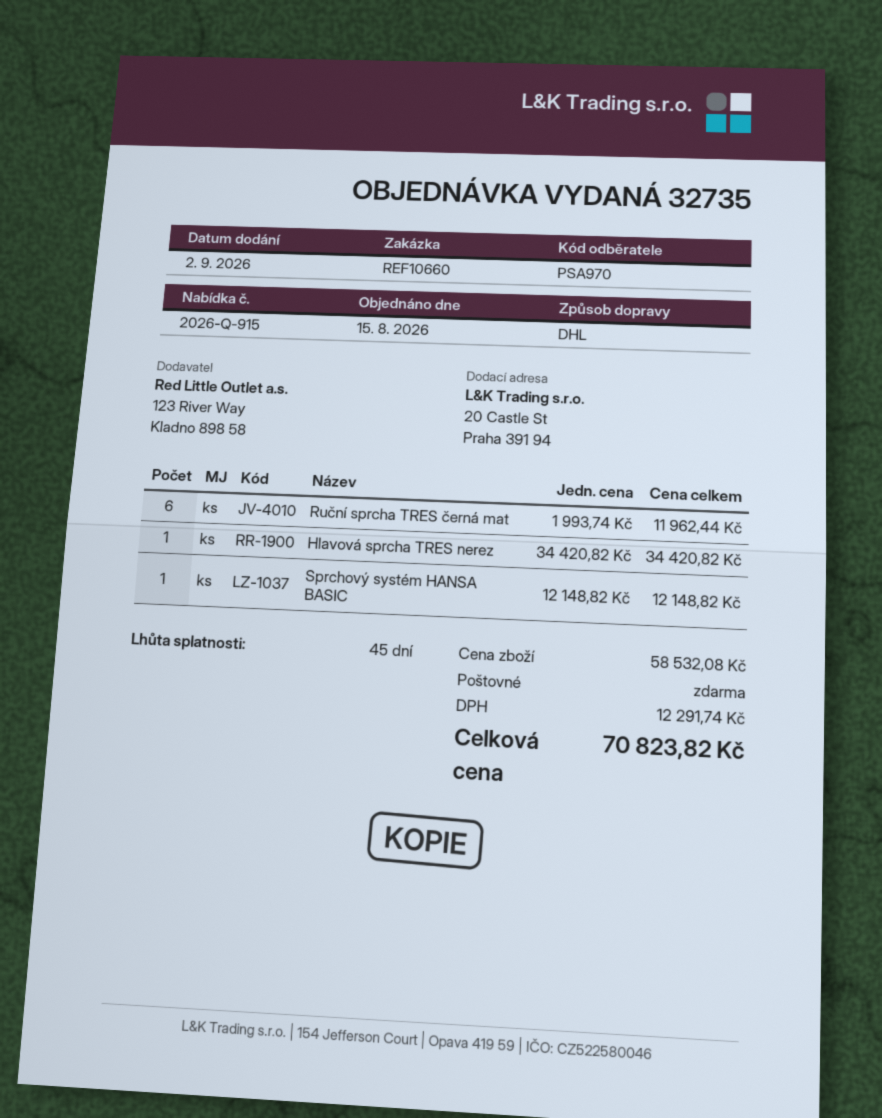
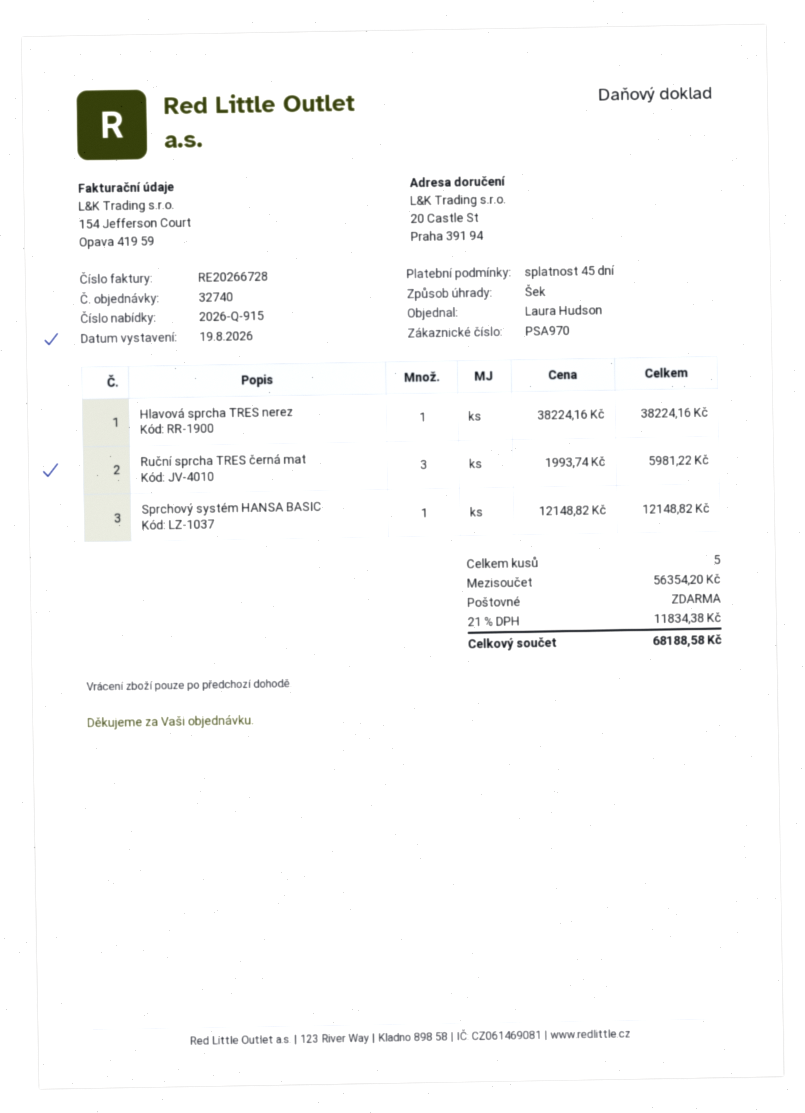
order number: 32735 -> 32740
Ruční sprcha TRES černá mat: 6 x 1993.74 = 11962.44 -> 3 x 1993.74 = 5981.22
Hlavová sprcha TRES nerez: 1 x 34420.82 = 34420.82 -> 1 x 38224.16 = 38224.16
subtotal: 58532.08 -> 56354.20
tax: 12291.74 -> 11834.38
total: 70823.82 -> 68188.58

